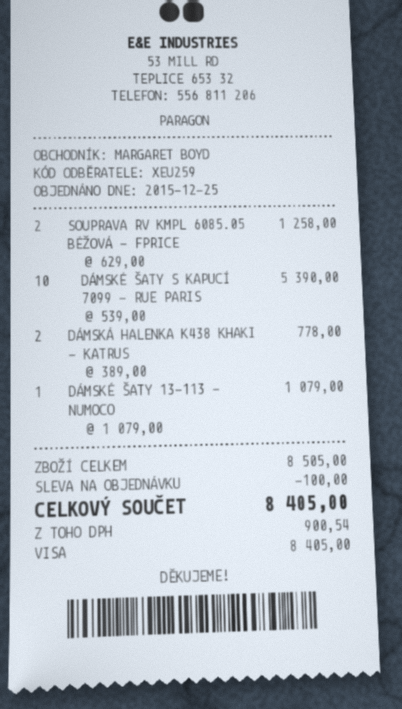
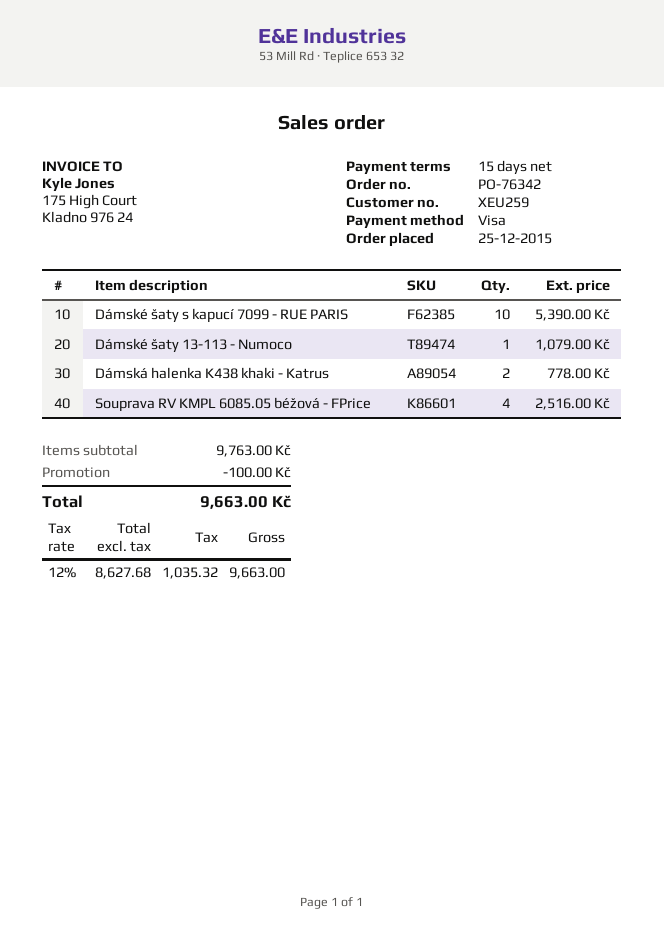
SOUPRAVA RV KMPL 6085.05 BÉŽOVÁ - FPRICE: 2 for 1258.00 -> 4 for 2516.00
subtotal: 8505.00 -> 9763.00
tax: 900.54 -> 1035.32
total: 8405.00 -> 9663.00

